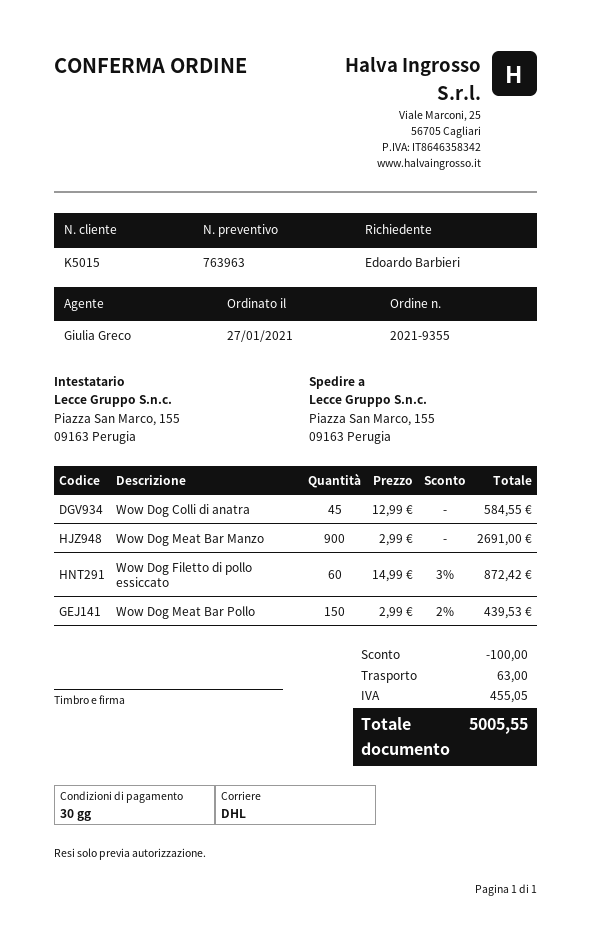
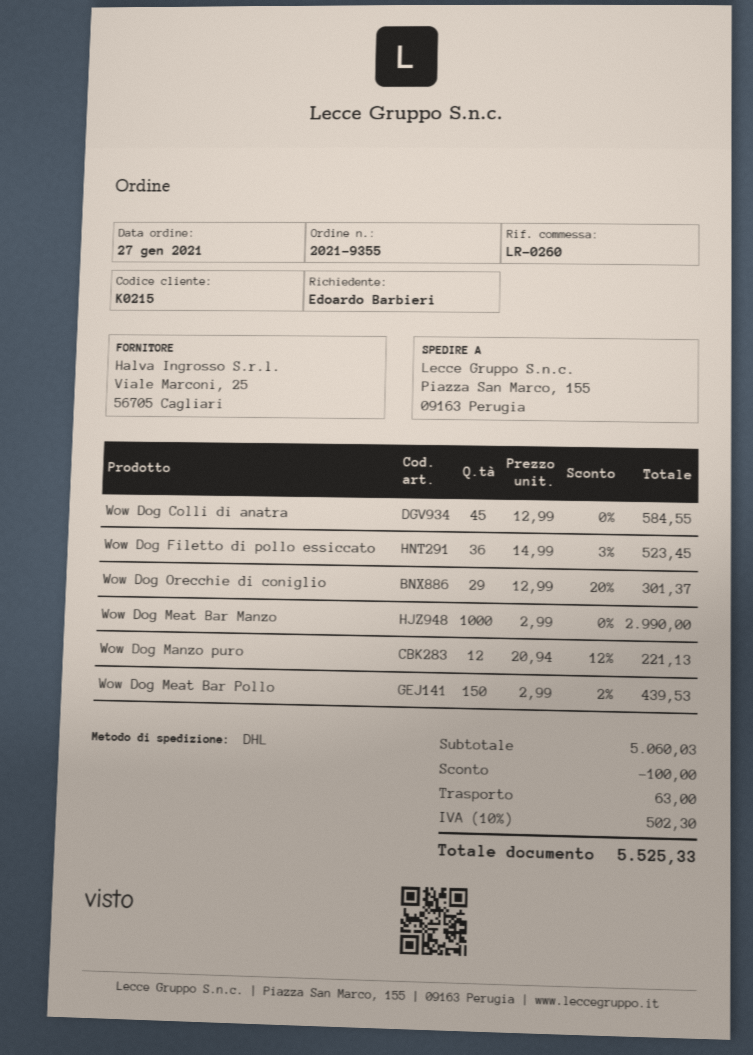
customer number: K5015 -> K0215
Wow Dog Meat Bar Manzo: 900 x 2.99 = 2691.00 -> 1000 x 2.99 = 2990.00
Wow Dog Filetto di pollo essiccato: 60 x 14.99 - 3% = 872.42 -> 36 x 14.99 - 3% = 523.45
Wow Dog Orecchie di coniglio: none -> 29 x 12.99 - 20% = 301.37
Wow Dog Manzo puro: none -> 12 x 20.94 - 12% = 221.13
tax: 455.05 -> 502.30
total: 5005.55 -> 5525.33

